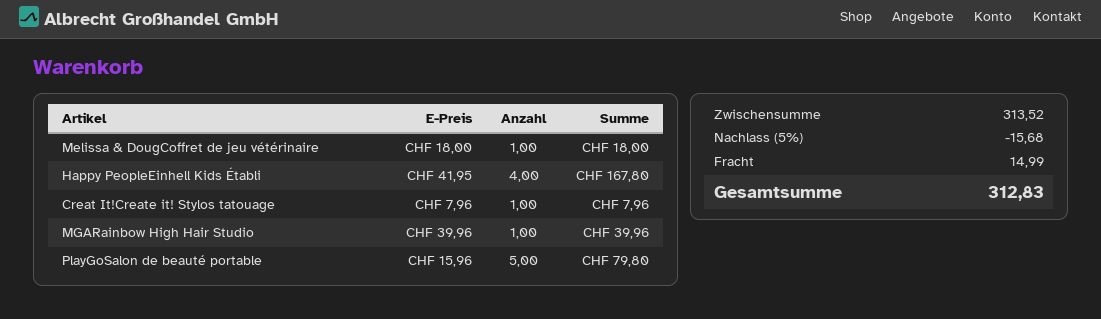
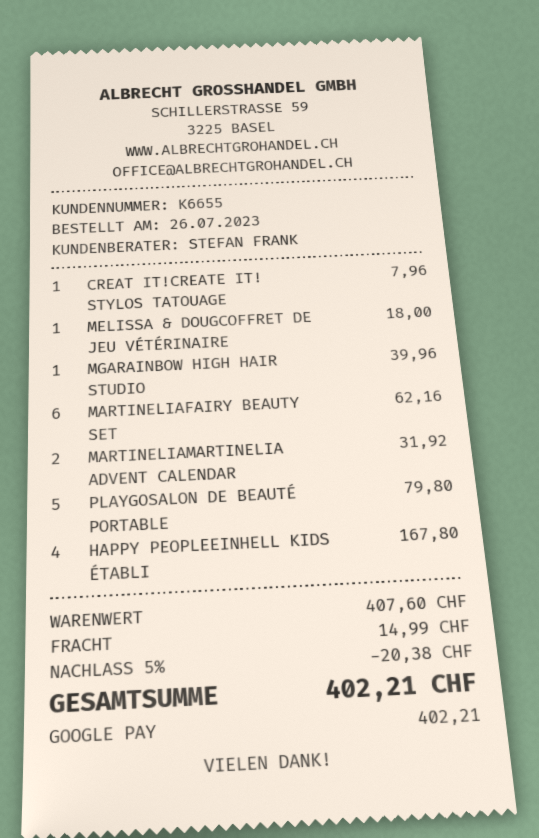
MARTINELIAFAIRY BEAUTY SET: none -> 6 for 62.16
MARTINELIAMARTINELIA ADVENT CALENDAR: none -> 2 for 31.92
subtotal: 313.52 -> 407.60
discount: 5% = 15.68 -> 5% = 20.38
total: 312.83 -> 402.21

